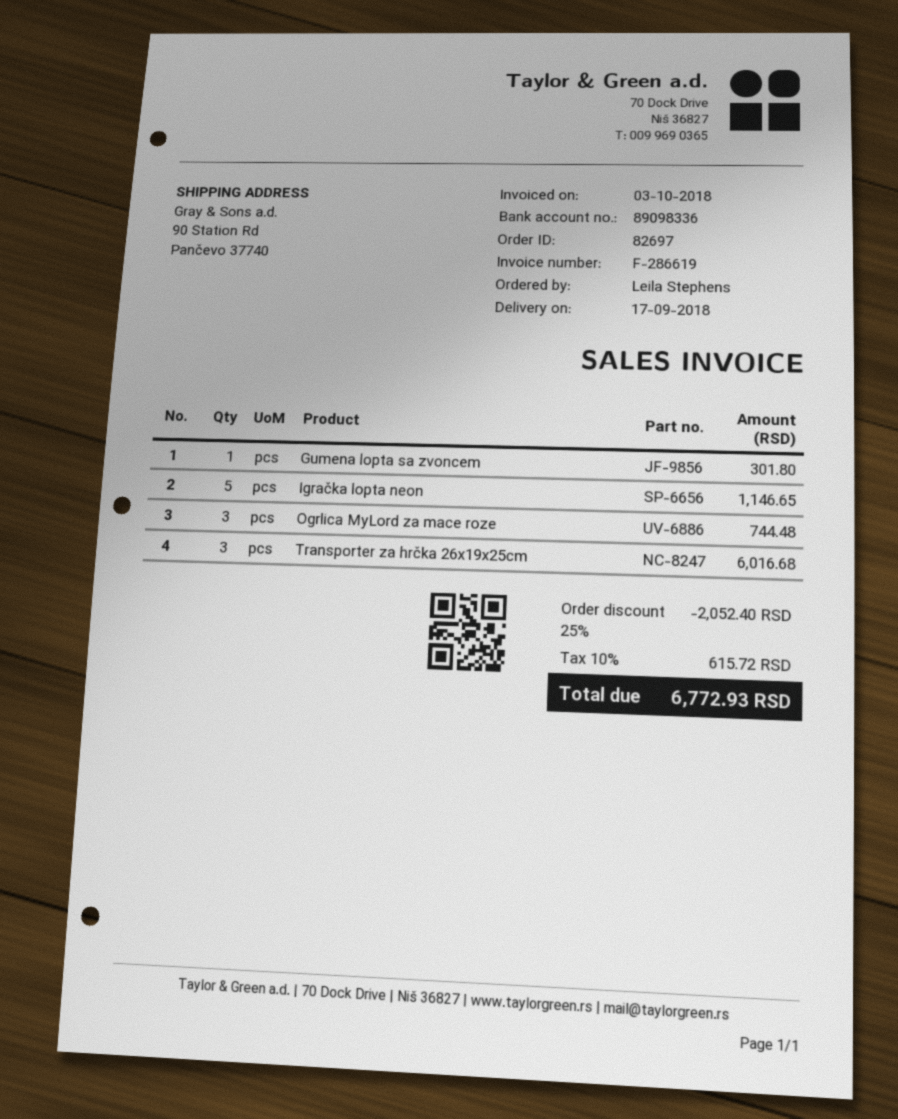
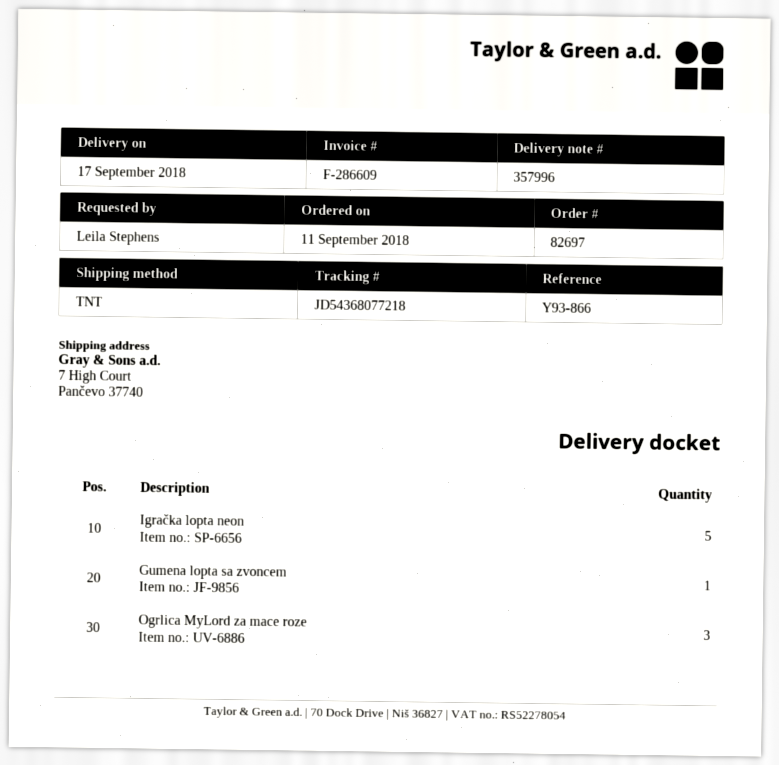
invoice number: F-286619 -> F-286609
ship to: 90 Station Rd, Pančevo 37740 -> 7 High Court, Pančevo 37740
Transporter za hrčka 26x19x25cm: 3 -> none

